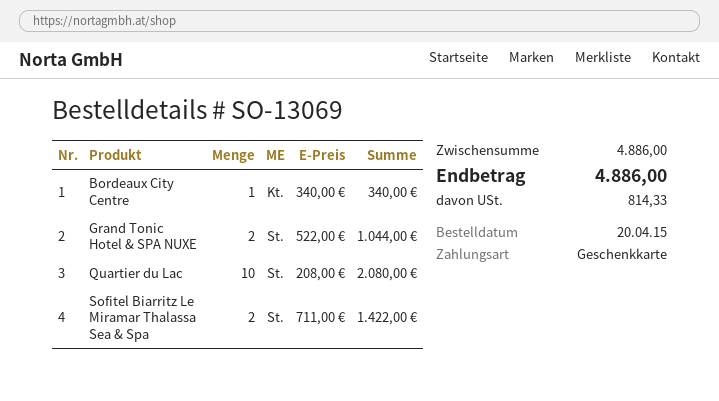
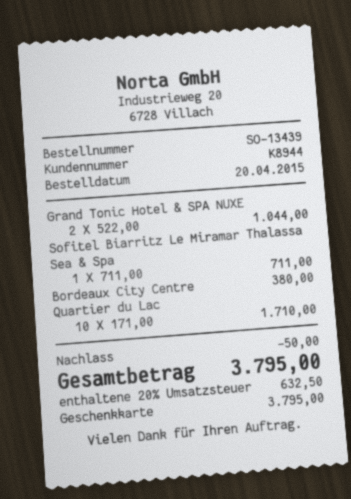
order number: SO-13069 -> SO-13439
Bordeaux City Centre: 1 x 340.00 = 340.00 -> 1 x 380.00 = 380.00
Quartier du Lac: 10 x 208.00 = 2080.00 -> 10 x 171.00 = 1710.00
Sofitel Biarritz Le Miramar Thalassa Sea & Spa: 2 x 711.00 = 1422.00 -> 1 x 711.00 = 711.00
discount: none -> 50.00
tax: 814.33 -> 632.50
total: 4886.00 -> 3795.00

